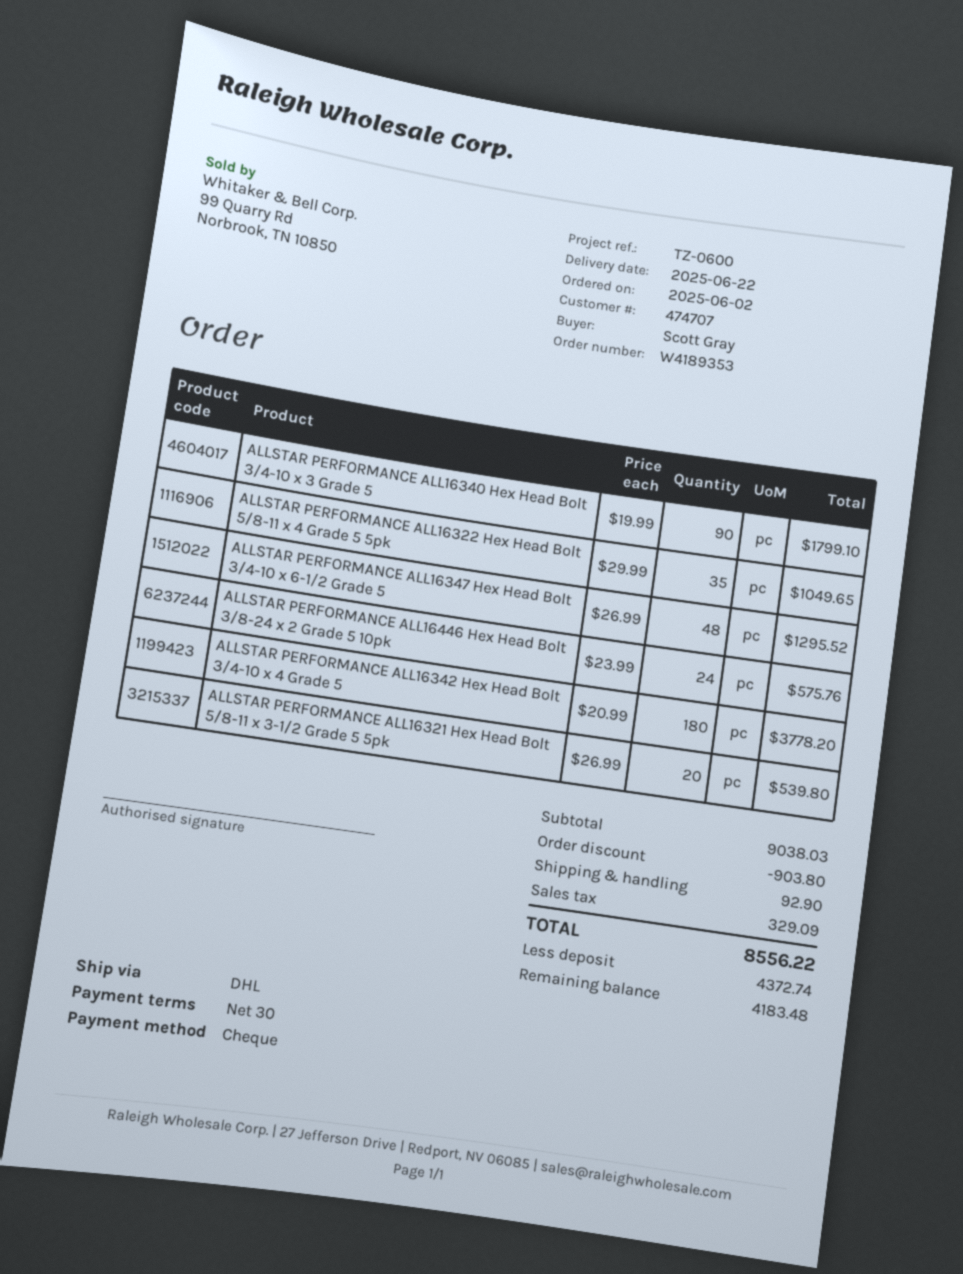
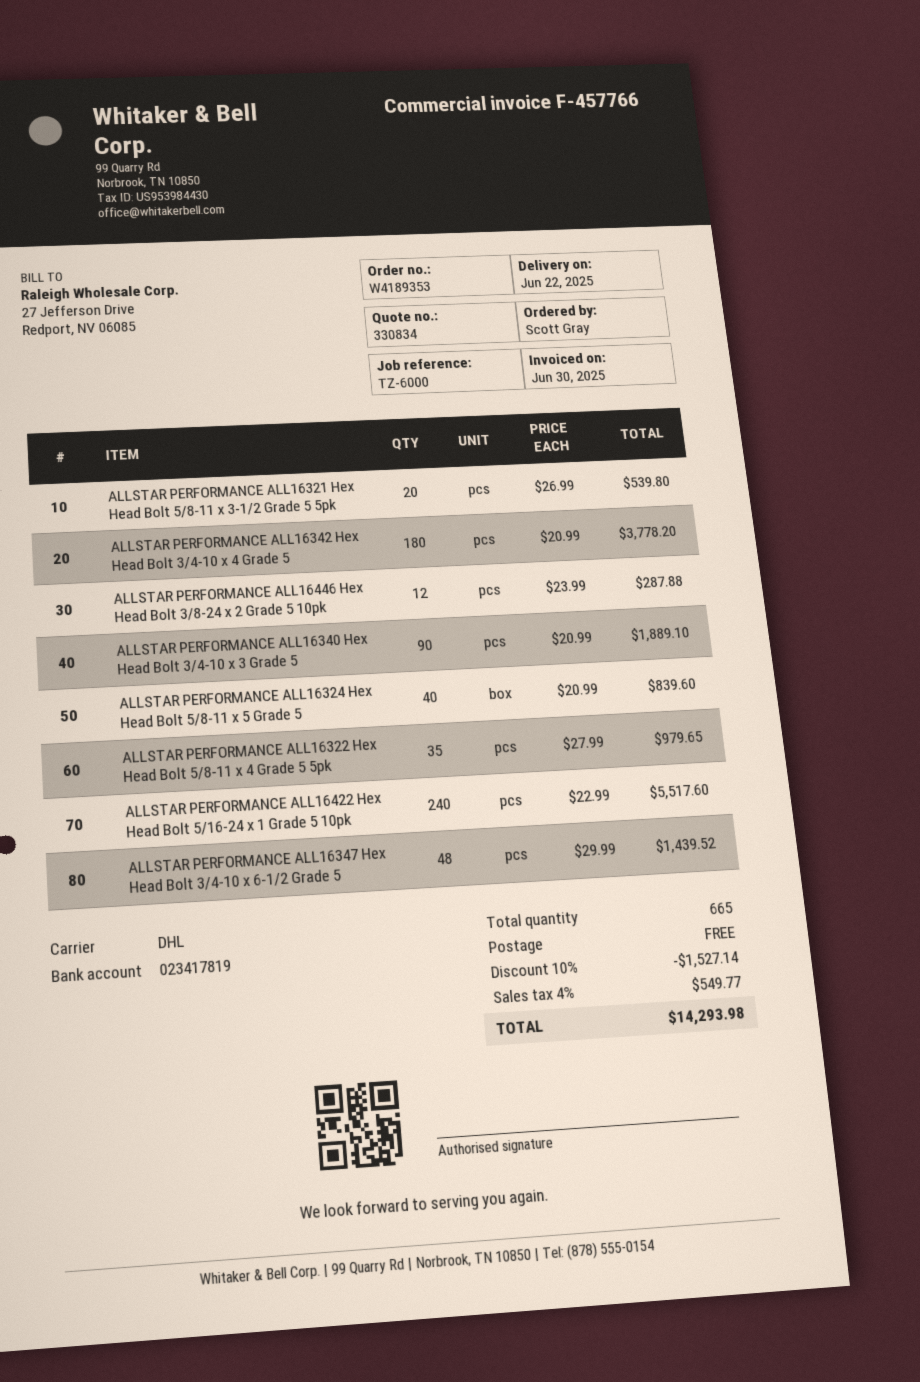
reference: TZ-0600 -> TZ-6000
ALLSTAR PERFORMANCE ALL16340 Hex Head Bolt 3/4-10 x 3 Grade 5: 90 x 19.99 = 1799.10 -> 90 x 20.99 = 1889.10
ALLSTAR PERFORMANCE ALL16322 Hex Head Bolt 5/8-11 x 4 Grade 5 5pk: 35 x 29.99 = 1049.65 -> 35 x 27.99 = 979.65
ALLSTAR PERFORMANCE ALL16347 Hex Head Bolt 3/4-10 x 6-1/2 Grade 5: 48 x 26.99 = 1295.52 -> 48 x 29.99 = 1439.52
ALLSTAR PERFORMANCE ALL16446 Hex Head Bolt 3/8-24 x 2 Grade 5 10pk: 24 x 23.99 = 575.76 -> 12 x 23.99 = 287.88
ALLSTAR PERFORMANCE ALL16324 Hex Head Bolt 5/8-11 x 5 Grade 5: none -> 40 x 20.99 = 839.60
ALLSTAR PERFORMANCE ALL16422 Hex Head Bolt 5/16-24 x 1 Grade 5 10pk: none -> 240 x 22.99 = 5517.60
discount: 903.80 -> 1527.14
shipping: 92.90 -> 0.00
tax: 329.09 -> 549.77
total: 8556.22 -> 14293.98

